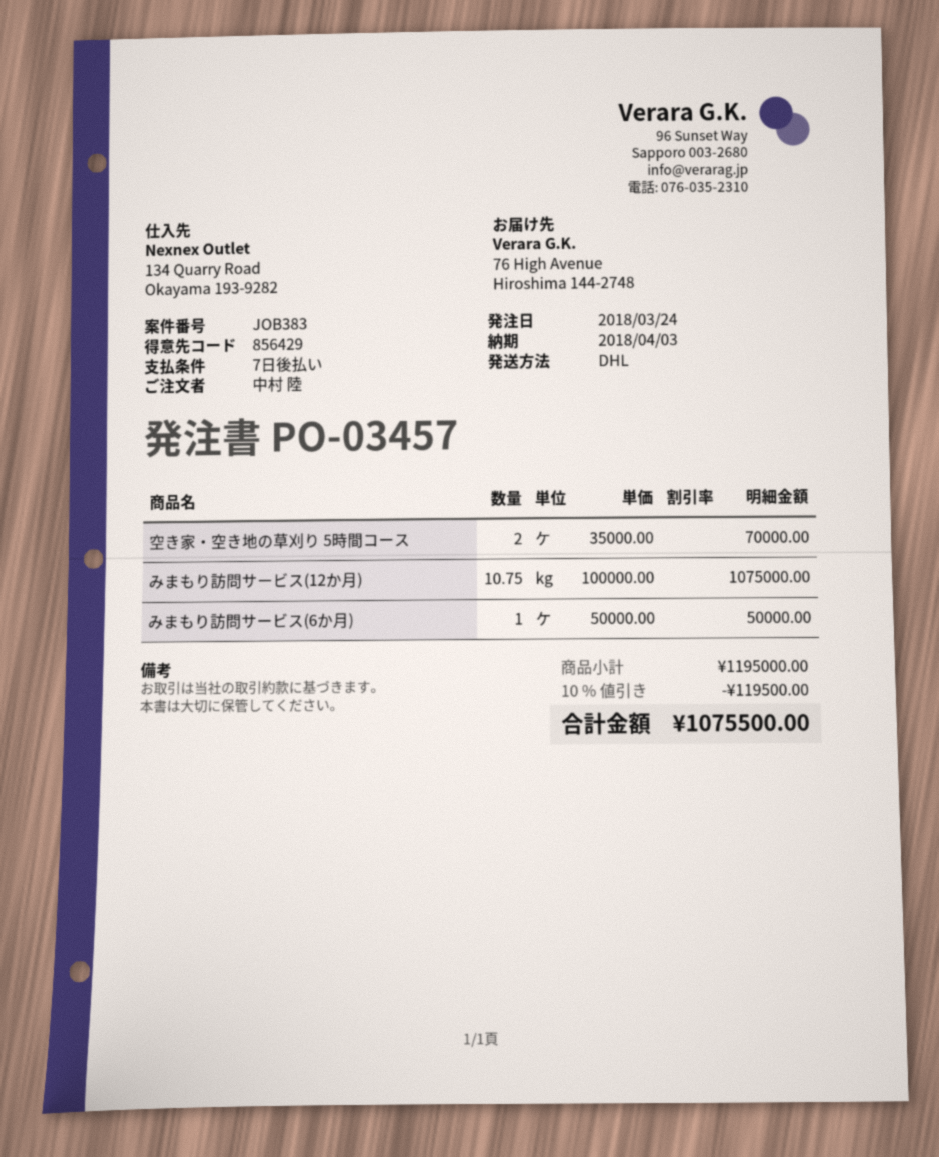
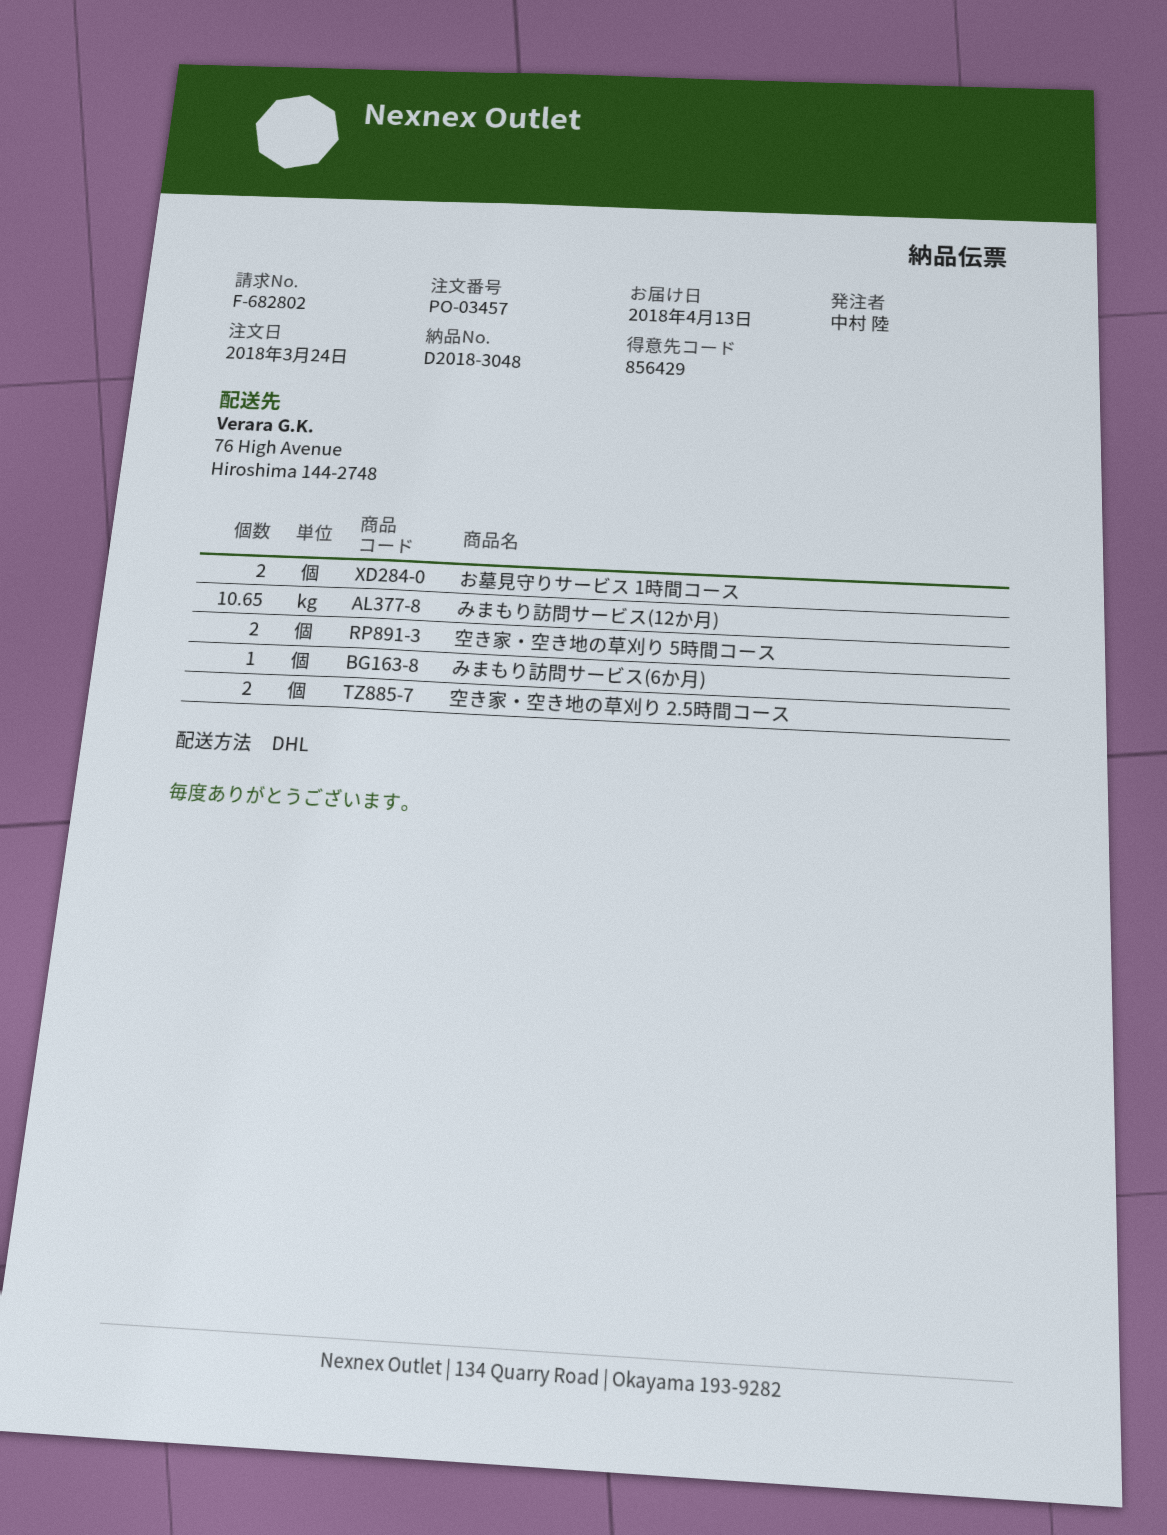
delivery date: 2018-04-03 -> 2018-04-13
みまもり訪問サービス(12か月): 10.75 -> 10.65
お墓見守りサービス 1時間コース: none -> 2
空き家・空き地の草刈り 2.5時間コース: none -> 2

